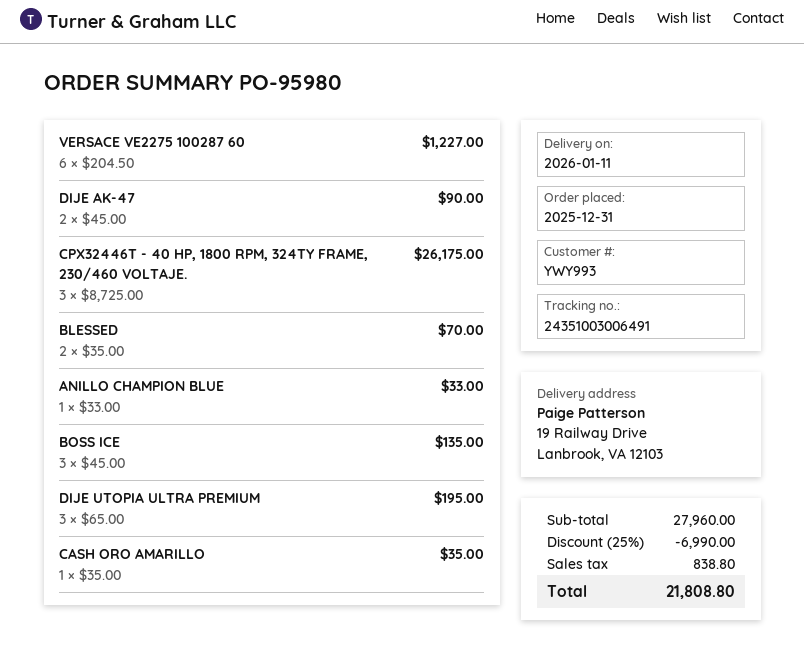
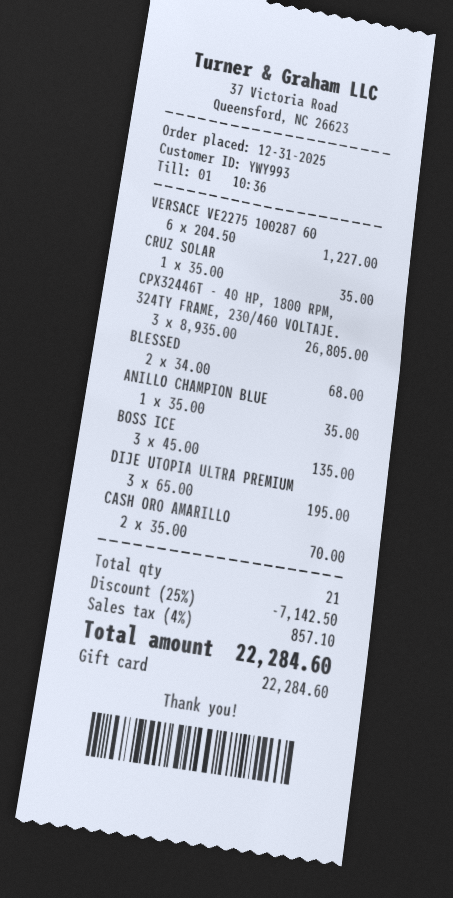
DIJE AK-47: 2 x 45.00 = 90.00 -> none
CPX32446T - 40 HP, 1800 RPM, 324TY FRAME, 230/460 VOLTAJE.: 3 x 8725.00 = 26175.00 -> 3 x 8935.00 = 26805.00
BLESSED: 2 x 35.00 = 70.00 -> 2 x 34.00 = 68.00
ANILLO CHAMPION BLUE: 1 x 33.00 = 33.00 -> 1 x 35.00 = 35.00
CASH ORO AMARILLO: 1 x 35.00 = 35.00 -> 2 x 35.00 = 70.00
CRUZ SOLAR: none -> 1 x 35.00 = 35.00
discount: 25% = 6990.00 -> 25% = 7142.50
tax: 838.80 -> 857.10
total: 21808.80 -> 22284.60

